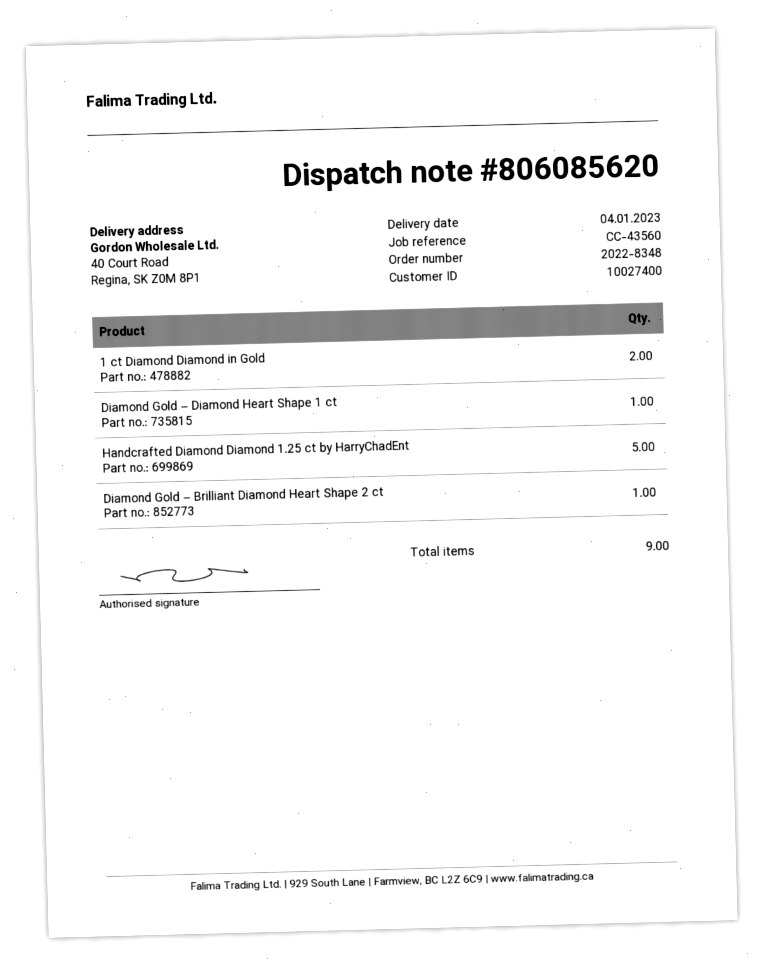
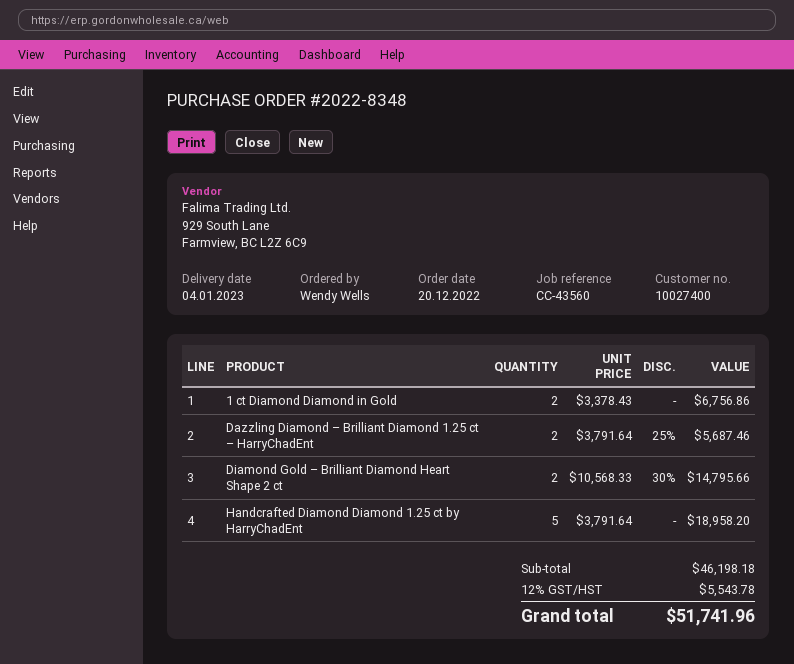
Diamond Gold – Diamond Heart Shape 1 ct: 1 -> none
Diamond Gold – Brilliant Diamond Heart Shape 2 ct: 1 -> 2
Dazzling Diamond – Brilliant Diamond 1.25 ct – HarryChadEnt: none -> 2

